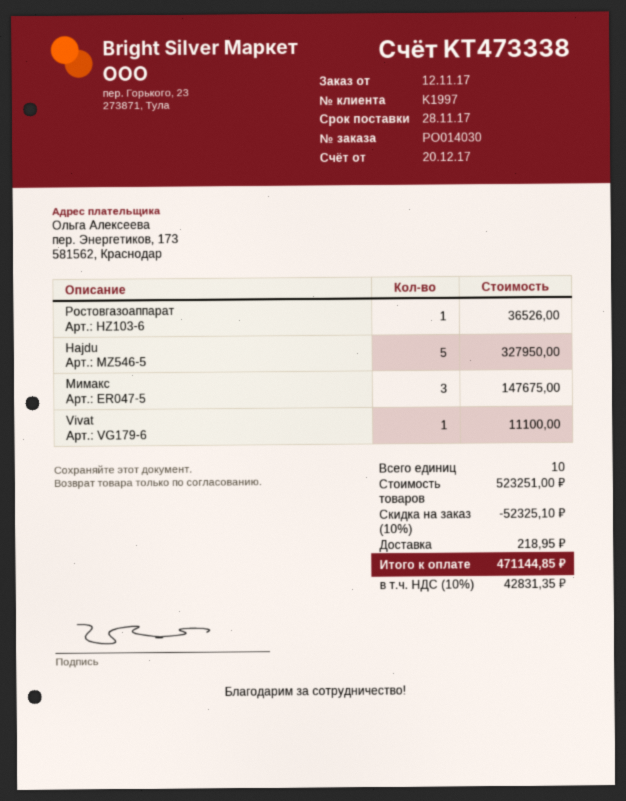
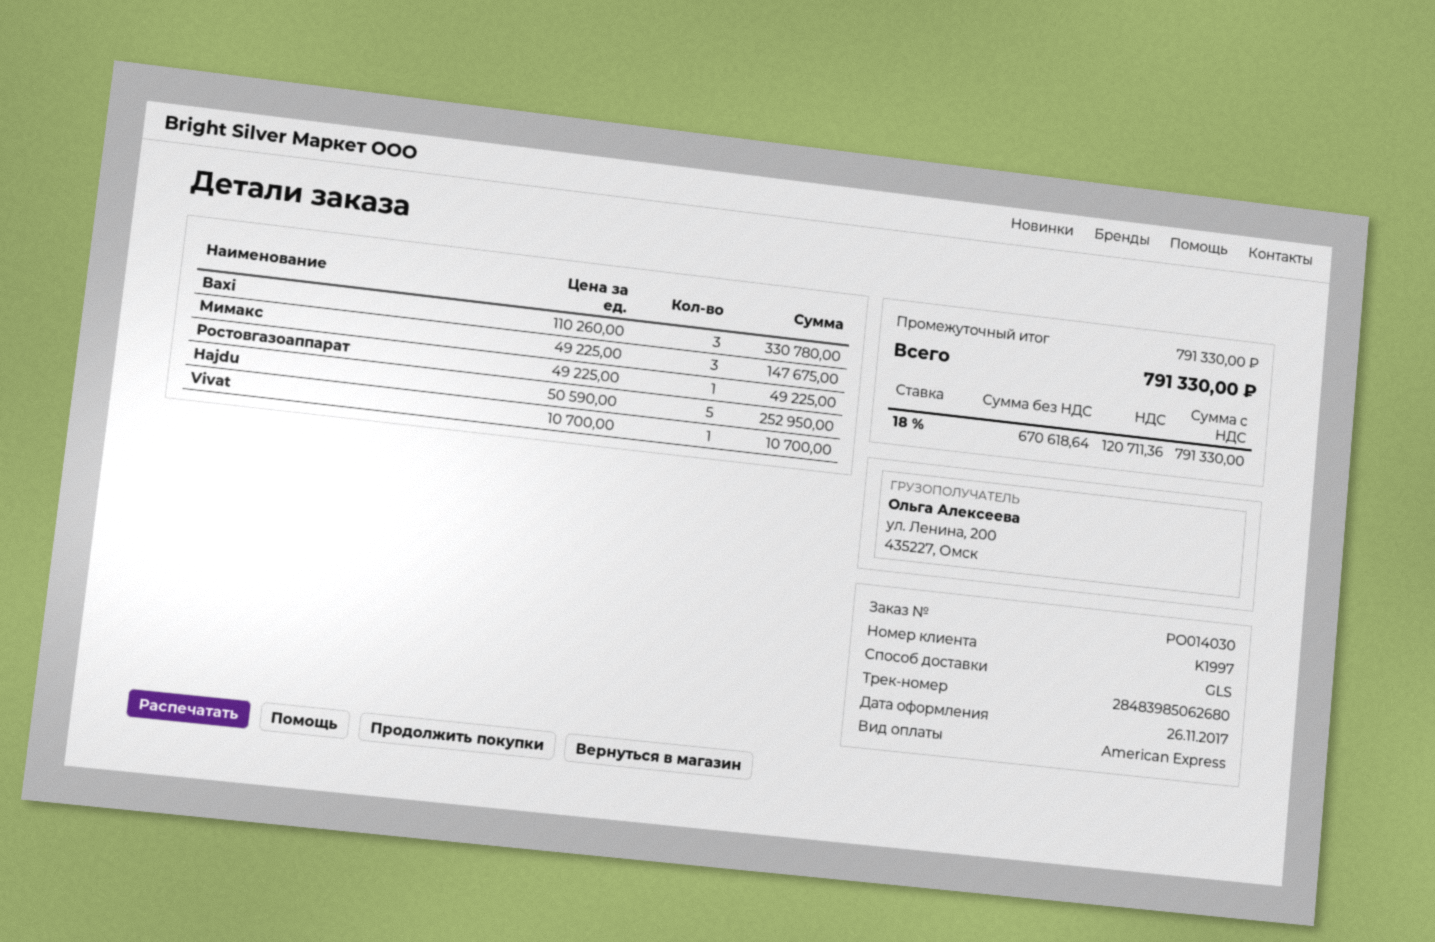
order date: 2017-11-12 -> 2017-11-26
Ростовгазоаппарат: 1 for 36526.00 -> 1 for 49225.00
Hajdu: 5 for 327950.00 -> 5 for 252950.00
Vivat: 1 for 11100.00 -> 1 for 10700.00
Baxi: none -> 3 for 330780.00
subtotal: 523251.00 -> 791330.00
discount: 10% = 52325.10 -> none
shipping: 218.95 -> none
tax: 10% = 42831.35 -> 18% = 120711.36
total: 471144.85 -> 791330.00

